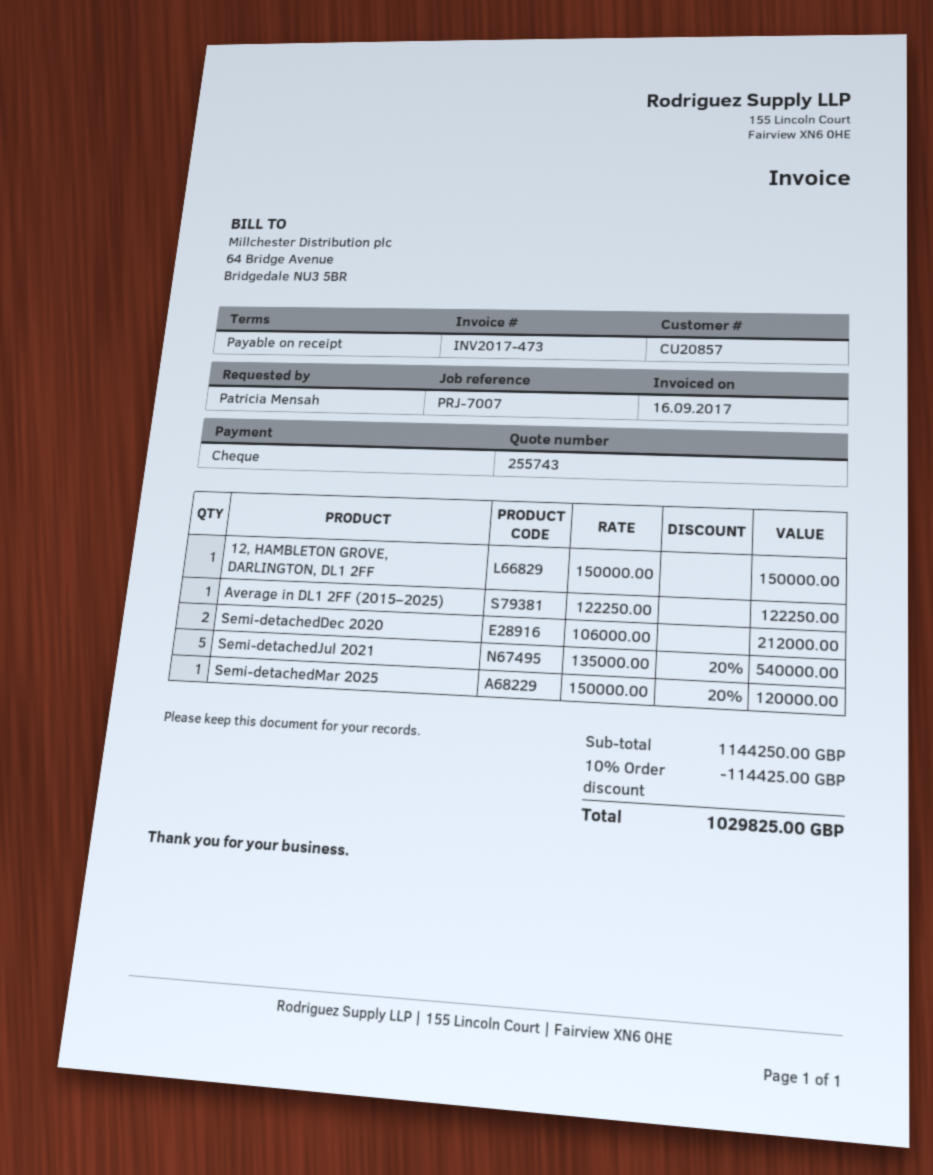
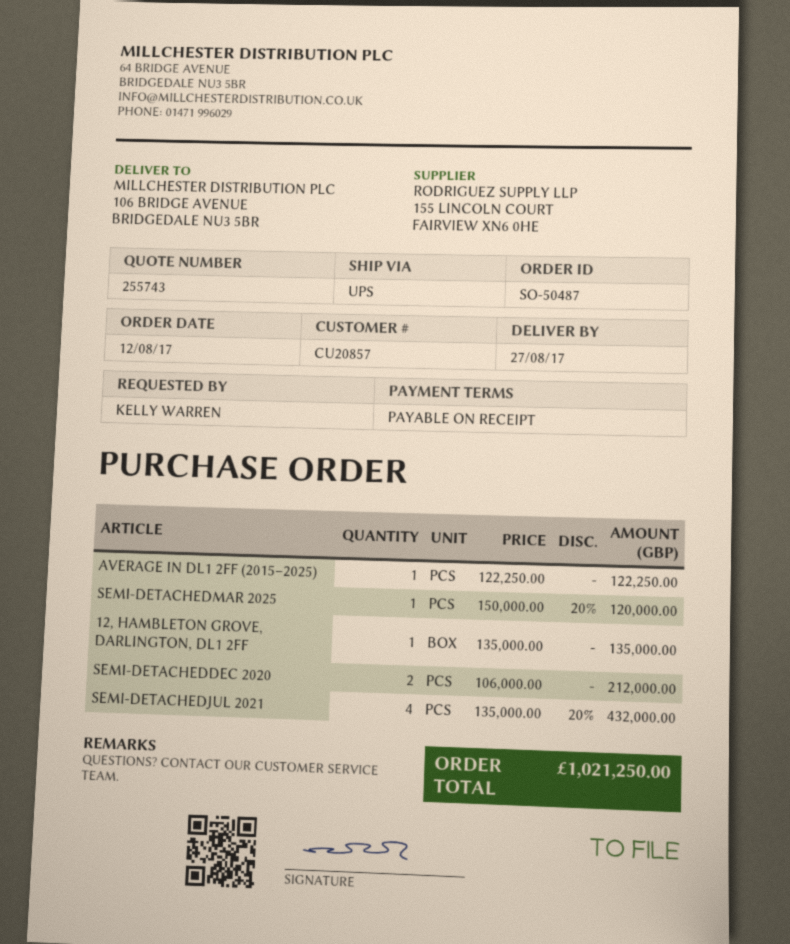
ordered by: Patricia Mensah -> KELLY WARREN
12, HAMBLETON GROVE, DARLINGTON, DL1 2FF: 1 x 150000.00 = 150000.00 -> 1 x 135000.00 = 135000.00
Semi-detachedJul 2021: 5 x 135000.00 - 20% = 540000.00 -> 4 x 135000.00 - 20% = 432000.00
discount: 10% = 114425.00 -> none
total: 1029825.00 -> 1021250.00

